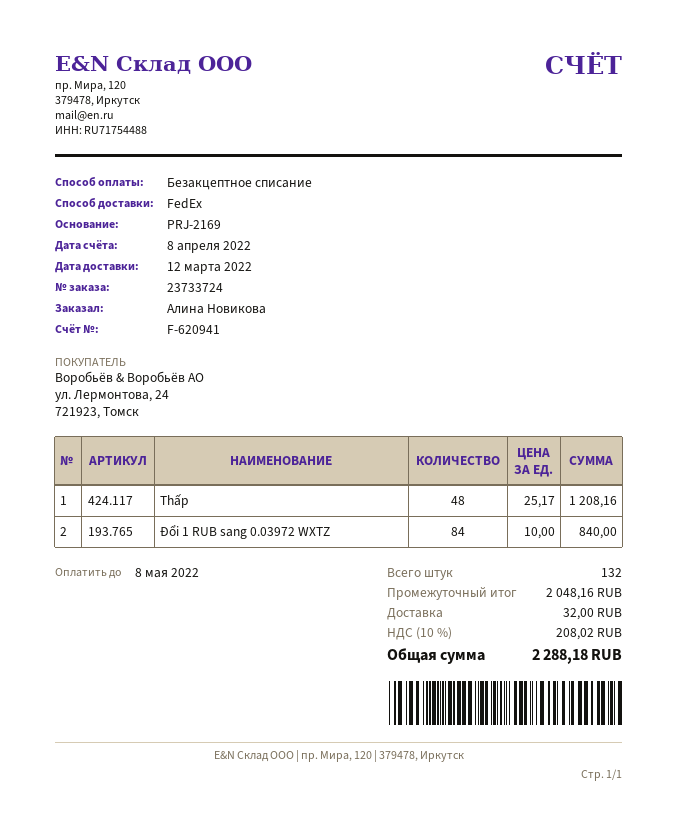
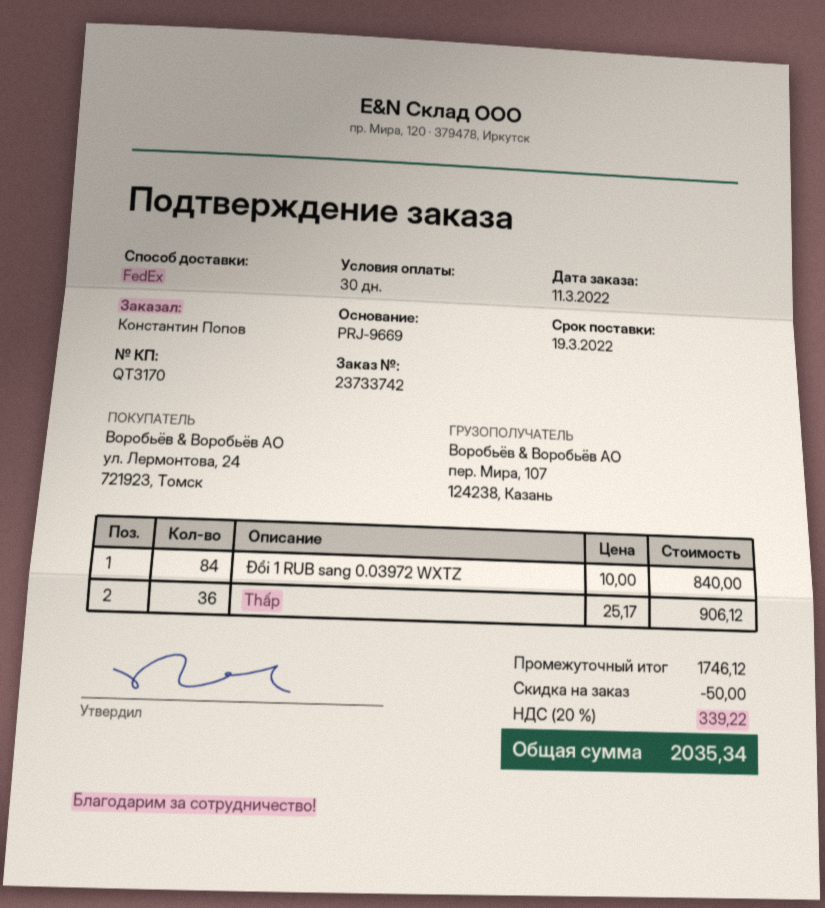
order number: 23733724 -> 23733742
delivery date: 2022-03-12 -> 2022-03-19
reference: PRJ-2169 -> PRJ-9669
ordered by: Алина Новикова -> Константин Попов
Thấp: 48 x 25.17 = 1208.16 -> 36 x 25.17 = 906.12
subtotal: 2048.16 -> 1746.12
discount: none -> 50.00
shipping: 32.00 -> none
tax: 10% = 208.02 -> 20% = 339.22
total: 2288.18 -> 2035.34

